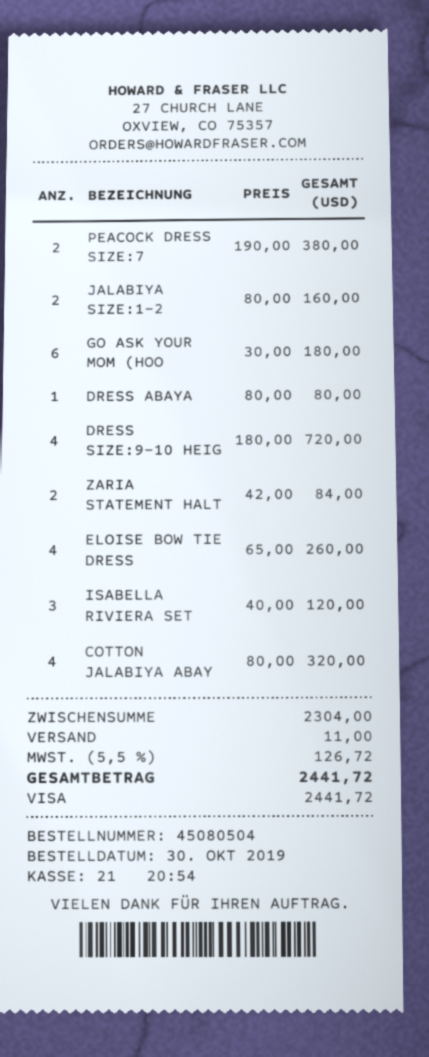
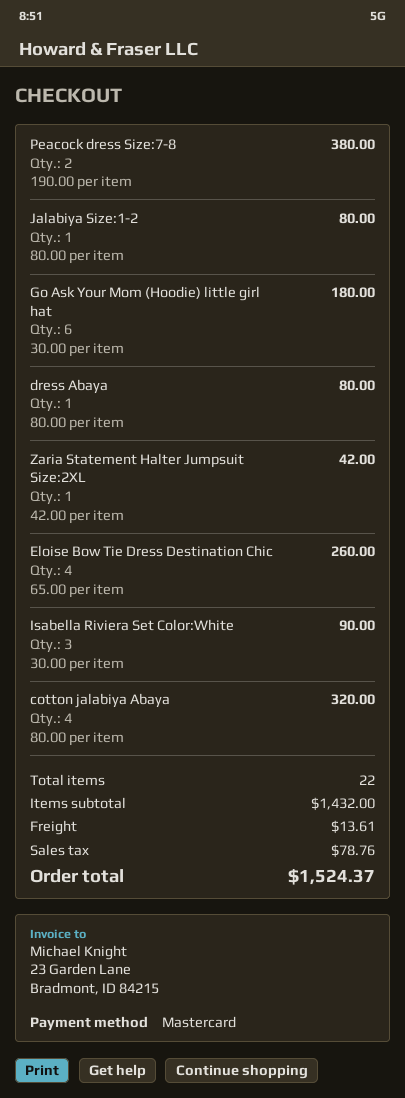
payment method: Visa -> Mastercard
JALABIYA SIZE:1-2: 2 x 80.00 = 160.00 -> 1 x 80.00 = 80.00
DRESS SIZE:9-10 HEIG: 4 x 180.00 = 720.00 -> none
ZARIA STATEMENT HALT: 2 x 42.00 = 84.00 -> 1 x 42.00 = 42.00
ISABELLA RIVIERA SET: 3 x 40.00 = 120.00 -> 3 x 30.00 = 90.00
subtotal: 2304.00 -> 1432.00
shipping: 11.00 -> 13.61
tax: 126.72 -> 78.76
total: 2441.72 -> 1524.37

